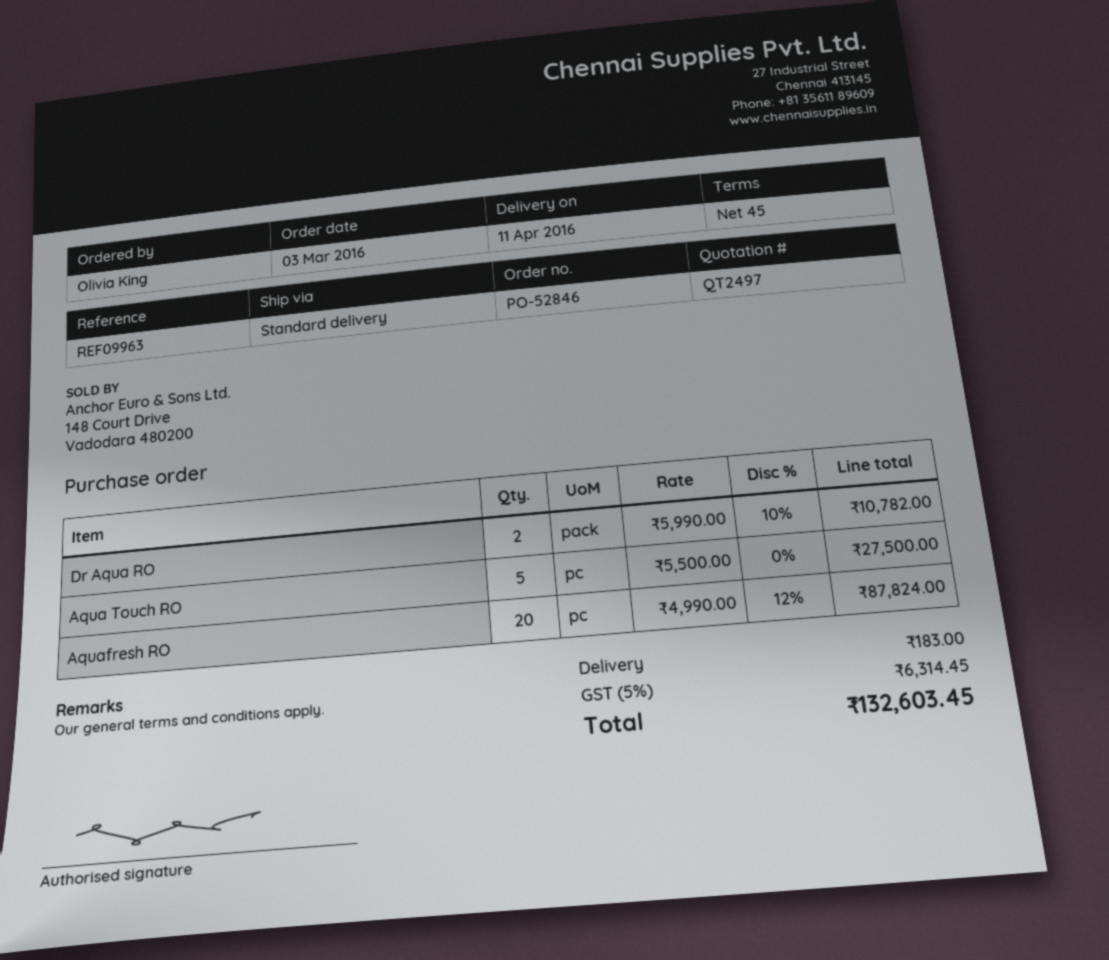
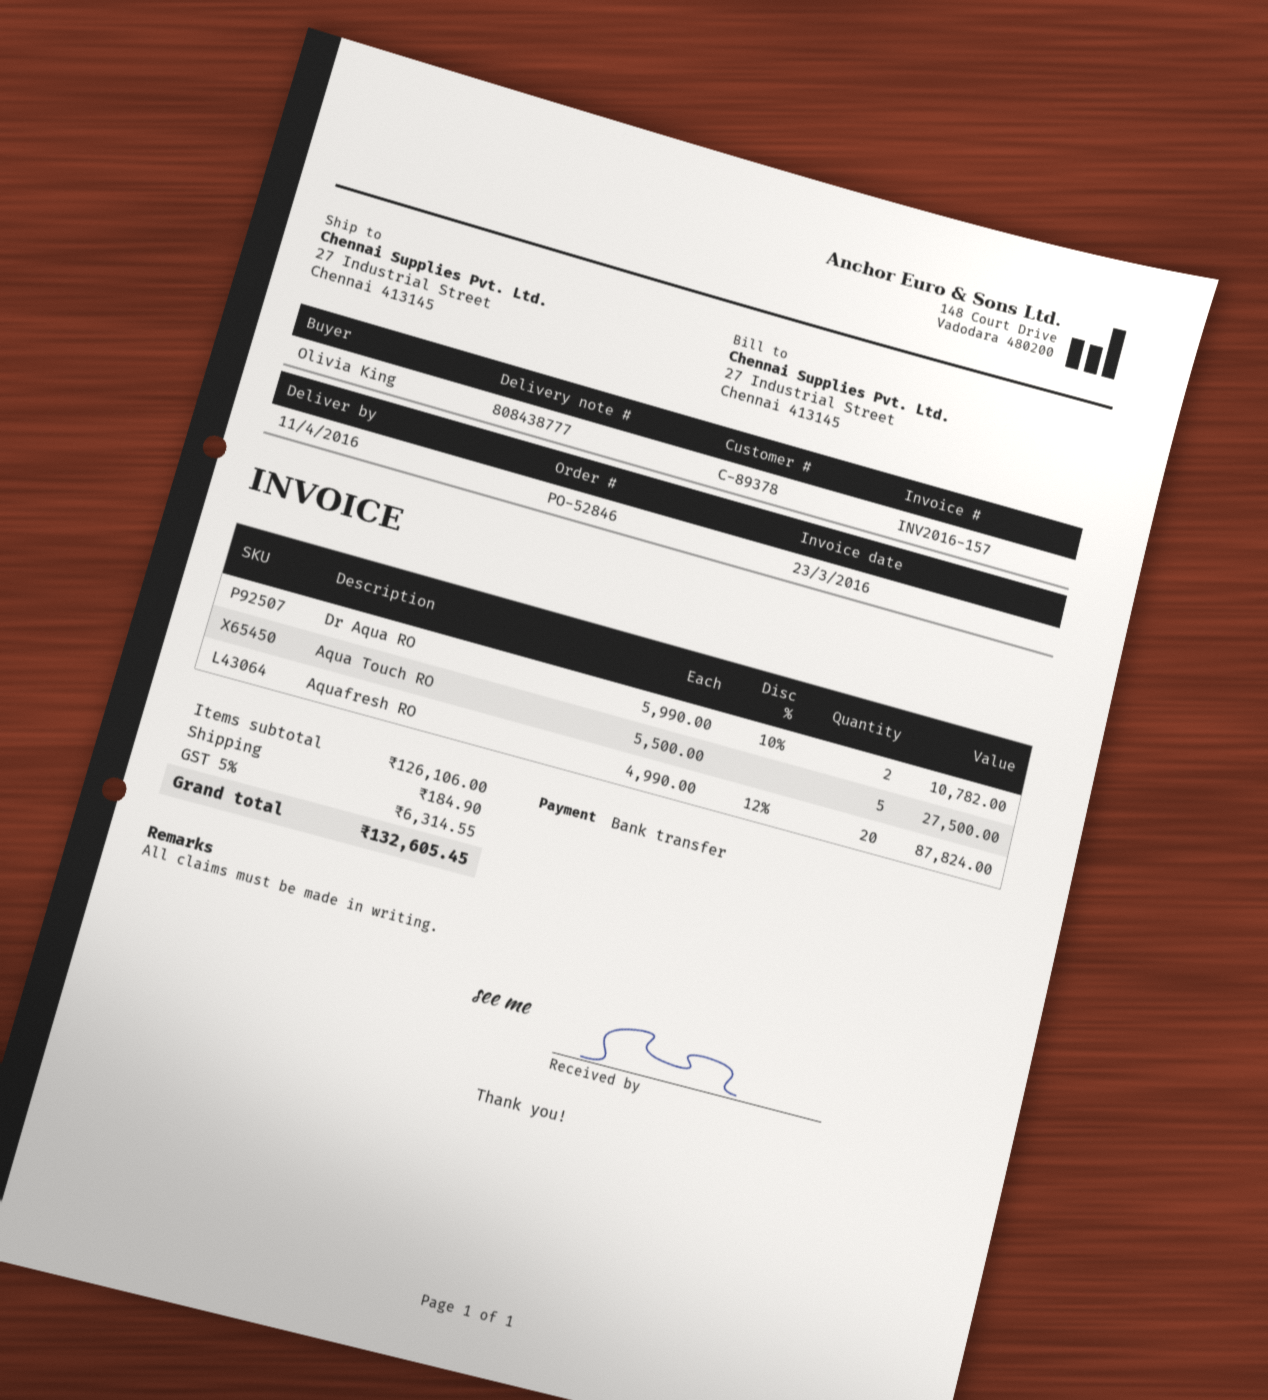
shipping: 183.00 -> 184.90
tax: 5% = 6314.45 -> 5% = 6314.55
total: 132603.45 -> 132605.45

